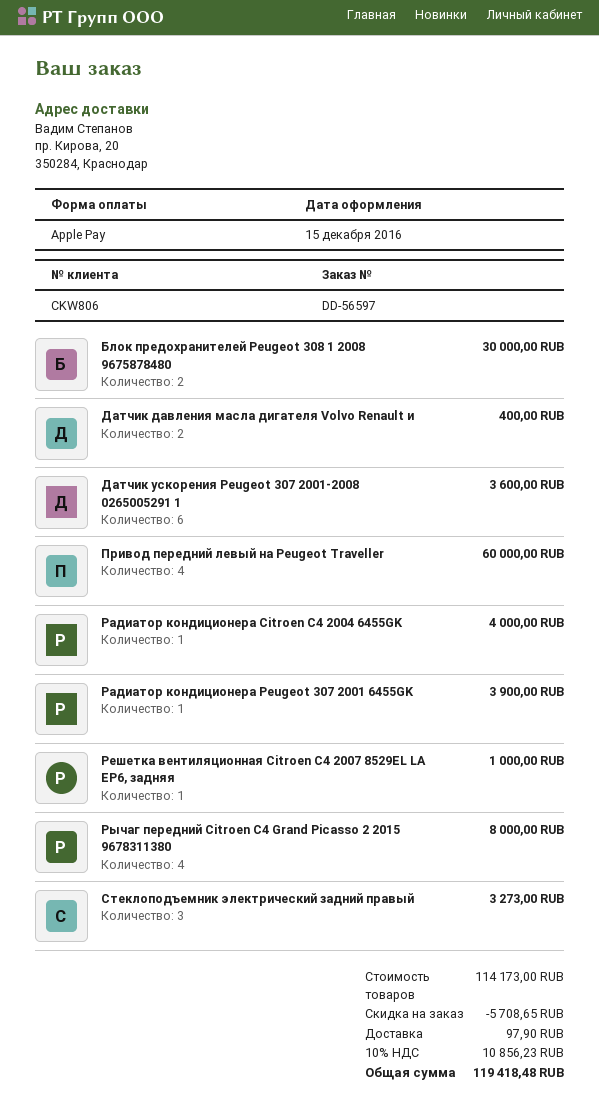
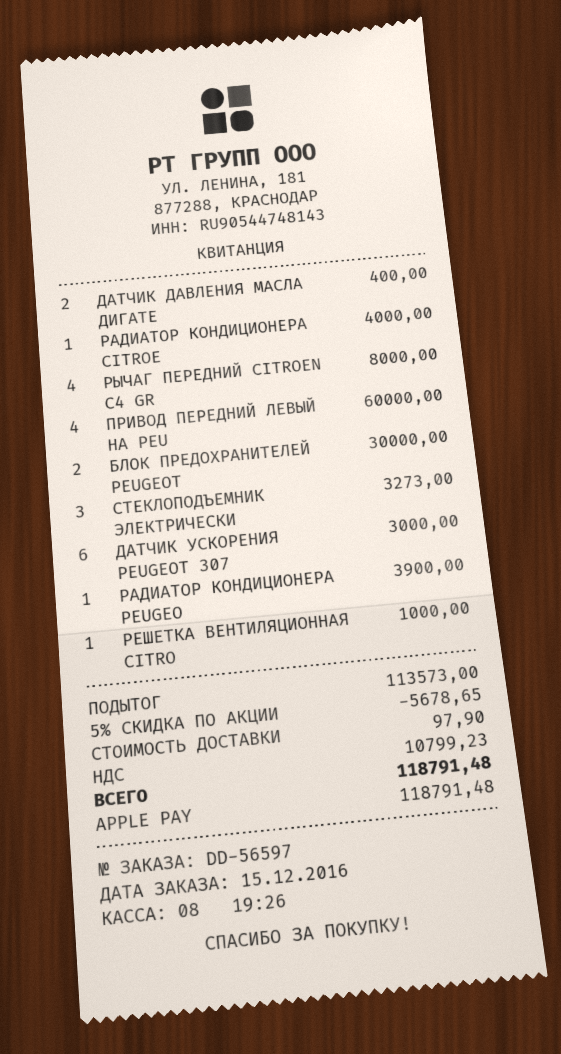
Датчик ускорения Peugeot 307 2001-2008 0265005291 1: 6 for 3600.00 -> 6 for 3000.00
subtotal: 114173.00 -> 113573.00
discount: 5708.65 -> 5678.65
tax: 10856.23 -> 10799.23
total: 119418.48 -> 118791.48

